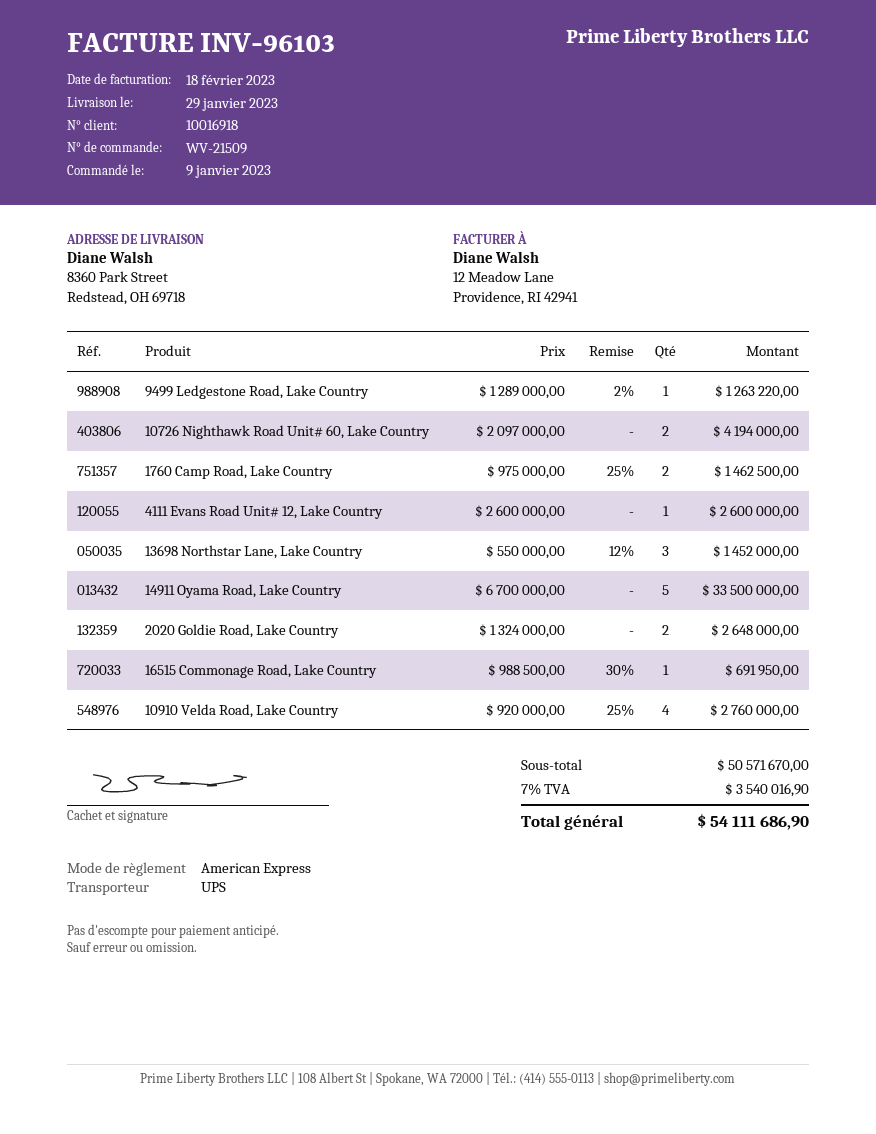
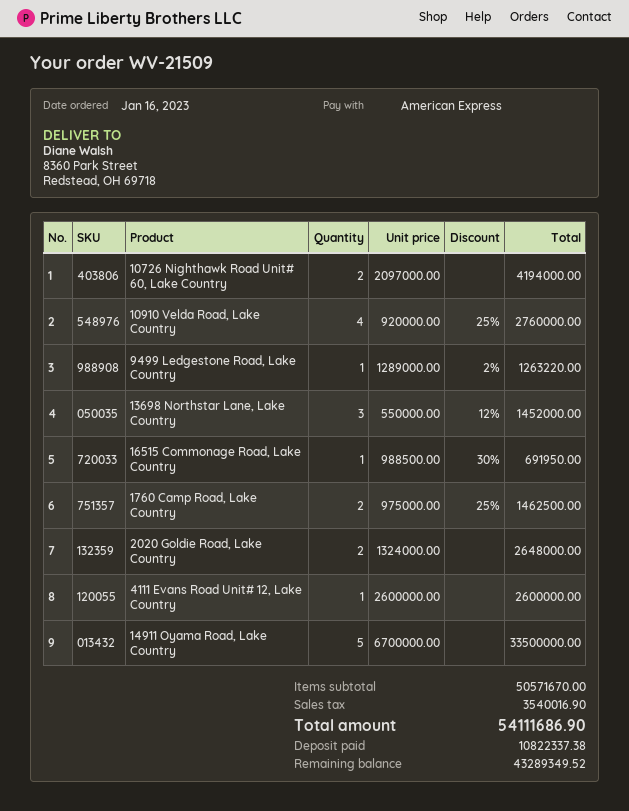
order date: 2023-01-09 -> 2023-01-16

